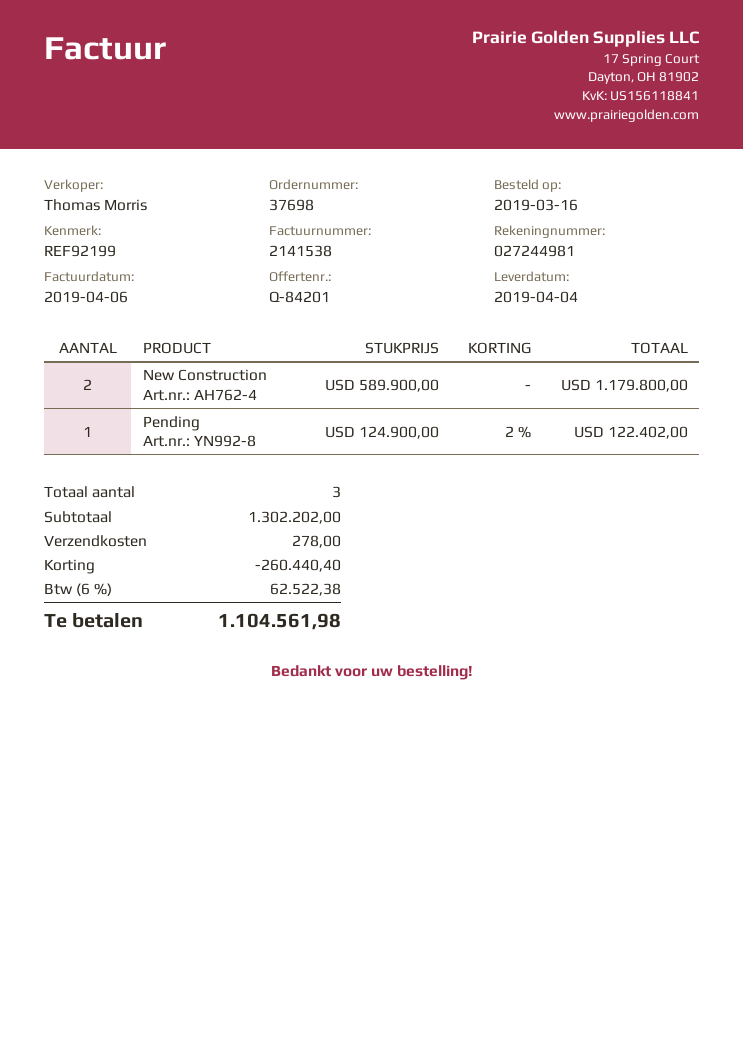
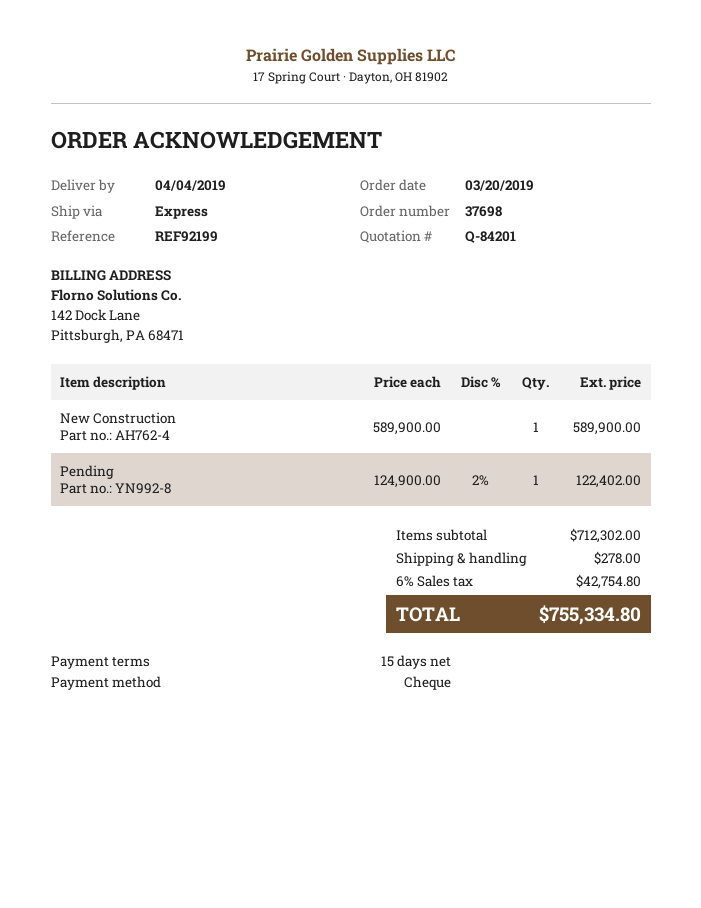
order date: 2019-03-16 -> 2019-03-20
New Construction: 2 x 589900.00 = 1179800.00 -> 1 x 589900.00 = 589900.00
subtotal: 1302202.00 -> 712302.00
discount: 260440.40 -> none
tax: 6% = 62522.38 -> 6% = 42754.80
total: 1104561.98 -> 755334.80

